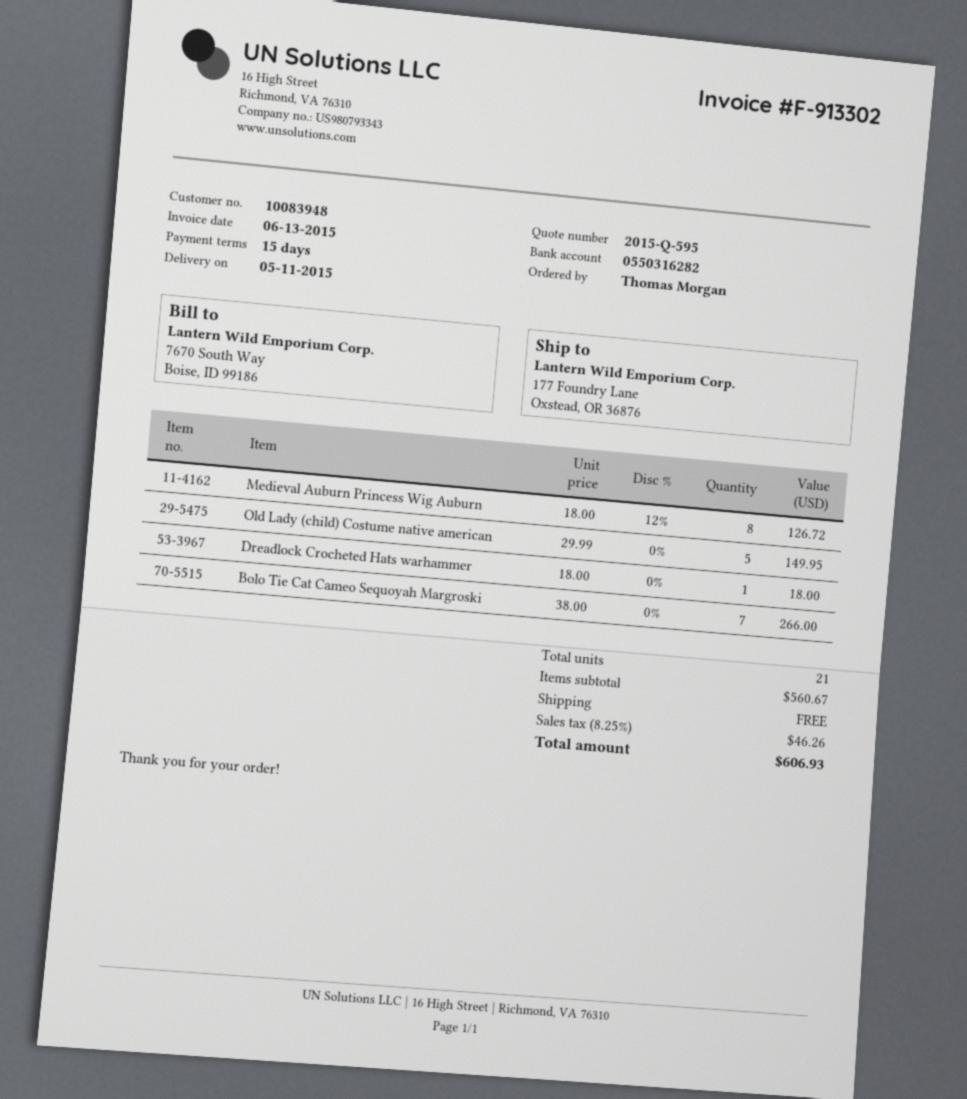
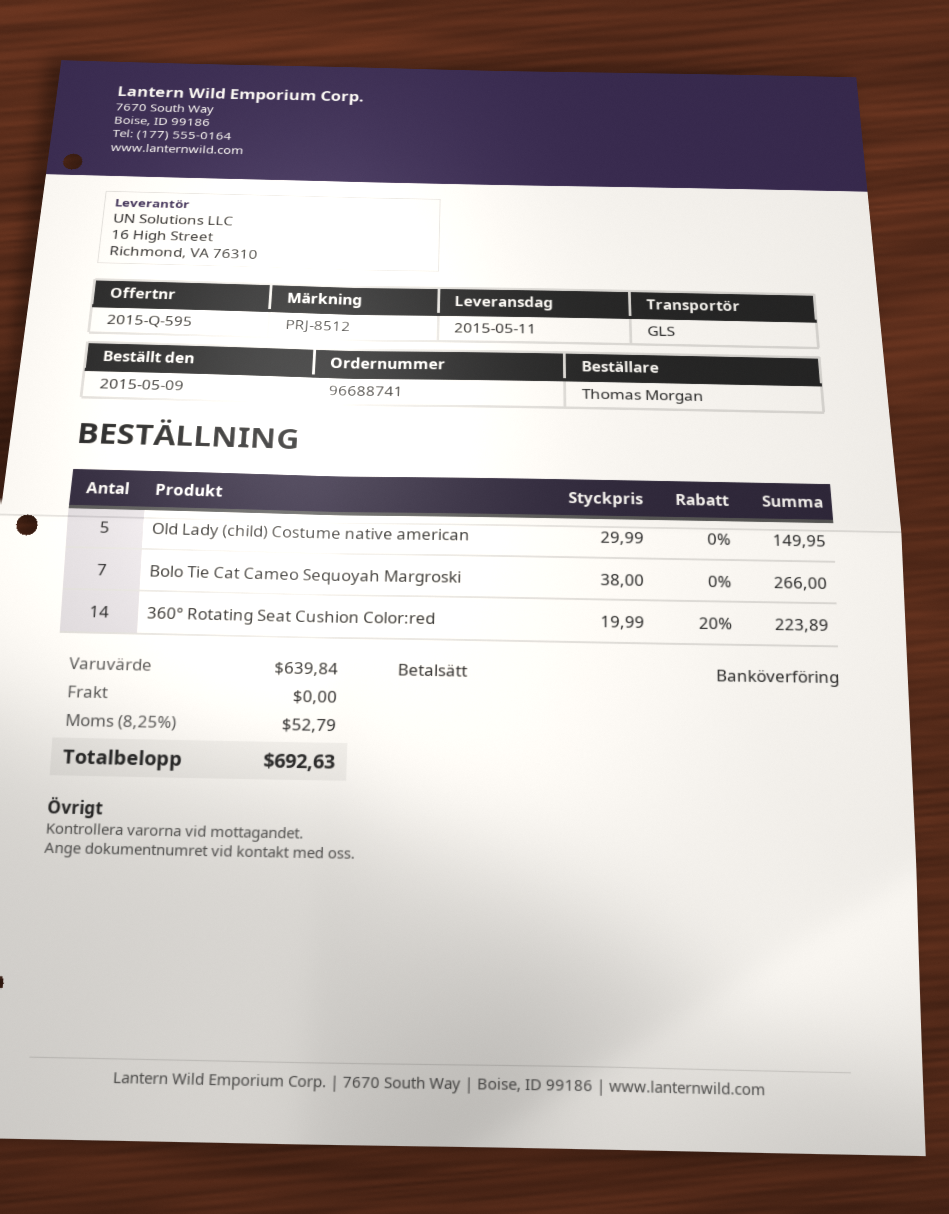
Medieval Auburn Princess Wig Auburn: 8 x 18.00 - 12% = 126.72 -> none
Dreadlock Crocheted Hats warhammer: 1 x 18.00 = 18.00 -> none
360° Rotating Seat Cushion Color:red: none -> 14 x 19.99 - 20% = 223.89
subtotal: 560.67 -> 639.84
tax: 8.25% = 46.26 -> 8.25% = 52.79
total: 606.93 -> 692.63

